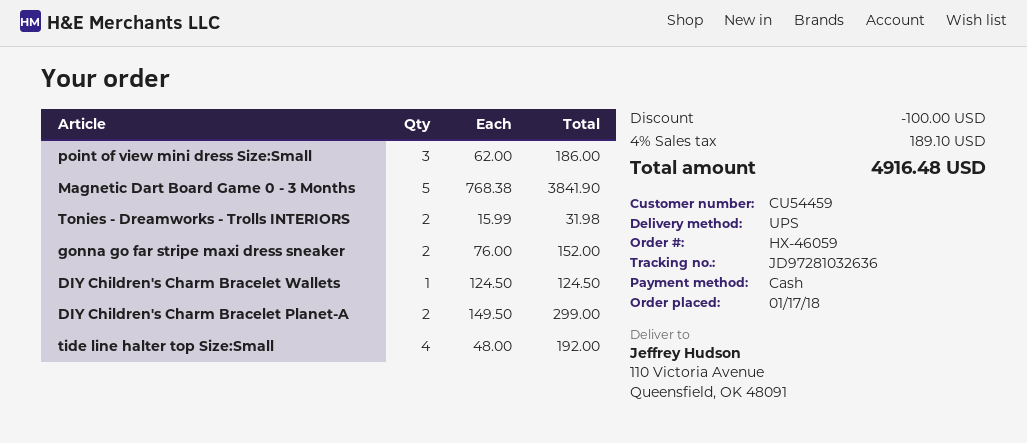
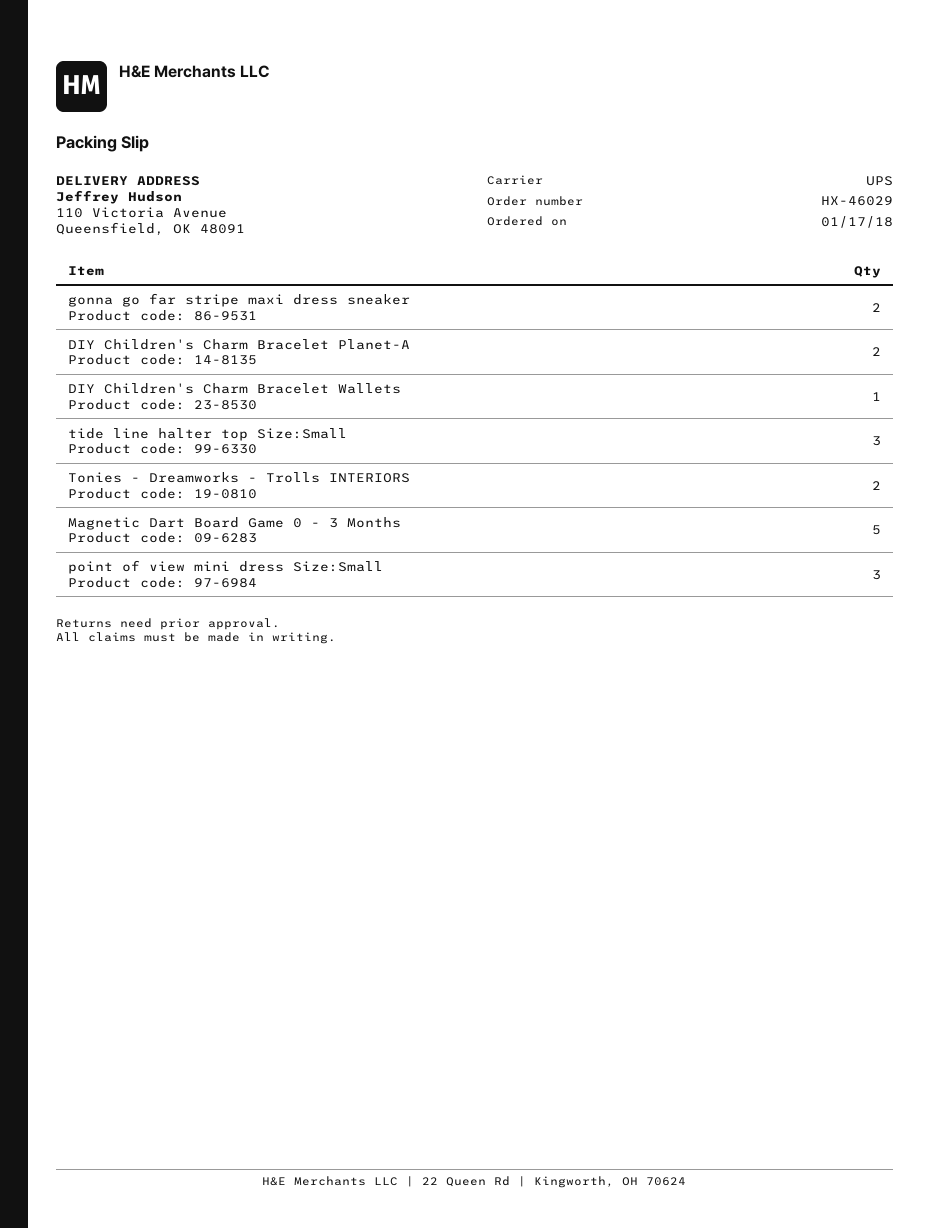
order number: HX-46059 -> HX-46029
tide line halter top Size:Small: 4 -> 3

